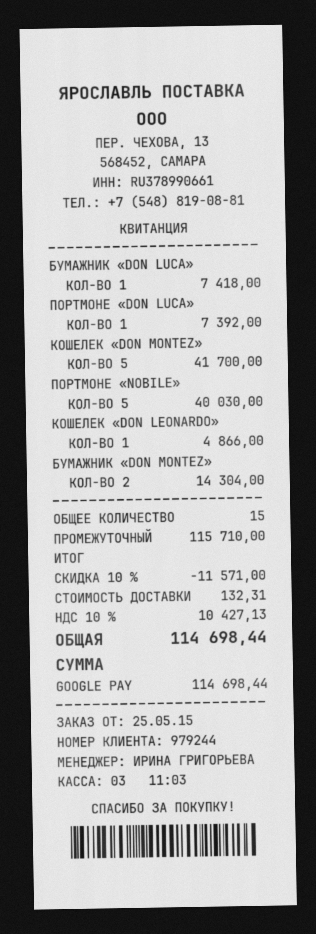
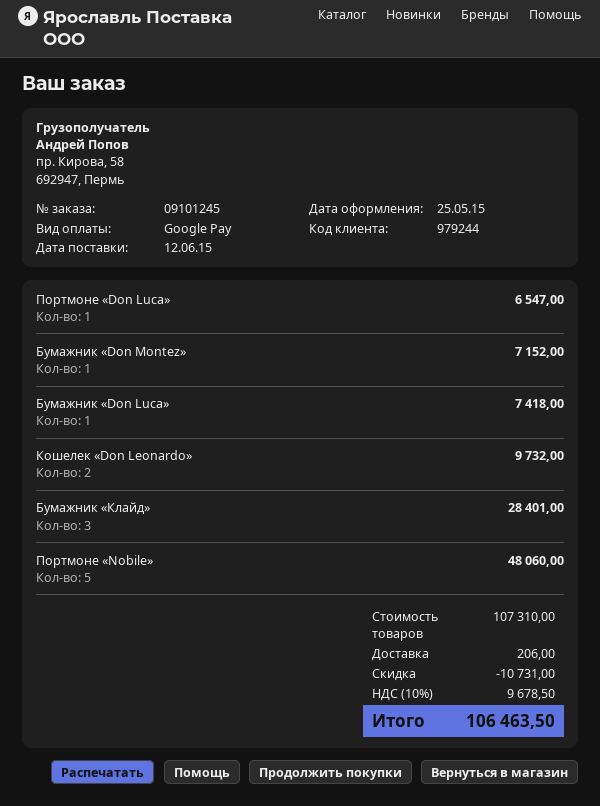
ПОРТМОНЕ «DON LUCA»: 1 for 7392.00 -> 1 for 6547.00
КОШЕЛЕК «DON MONTEZ»: 5 for 41700.00 -> none
ПОРТМОНЕ «NOBILE»: 5 for 40030.00 -> 5 for 48060.00
КОШЕЛЕК «DON LEONARDO»: 1 for 4866.00 -> 2 for 9732.00
БУМАЖНИК «DON MONTEZ»: 2 for 14304.00 -> 1 for 7152.00
Бумажник «Клайд»: none -> 3 for 28401.00
subtotal: 115710.00 -> 107310.00
discount: 11571.00 -> 10731.00
shipping: 132.31 -> 206.00
tax: 10% = 10427.13 -> 10% = 9678.50
total: 114698.44 -> 106463.50

